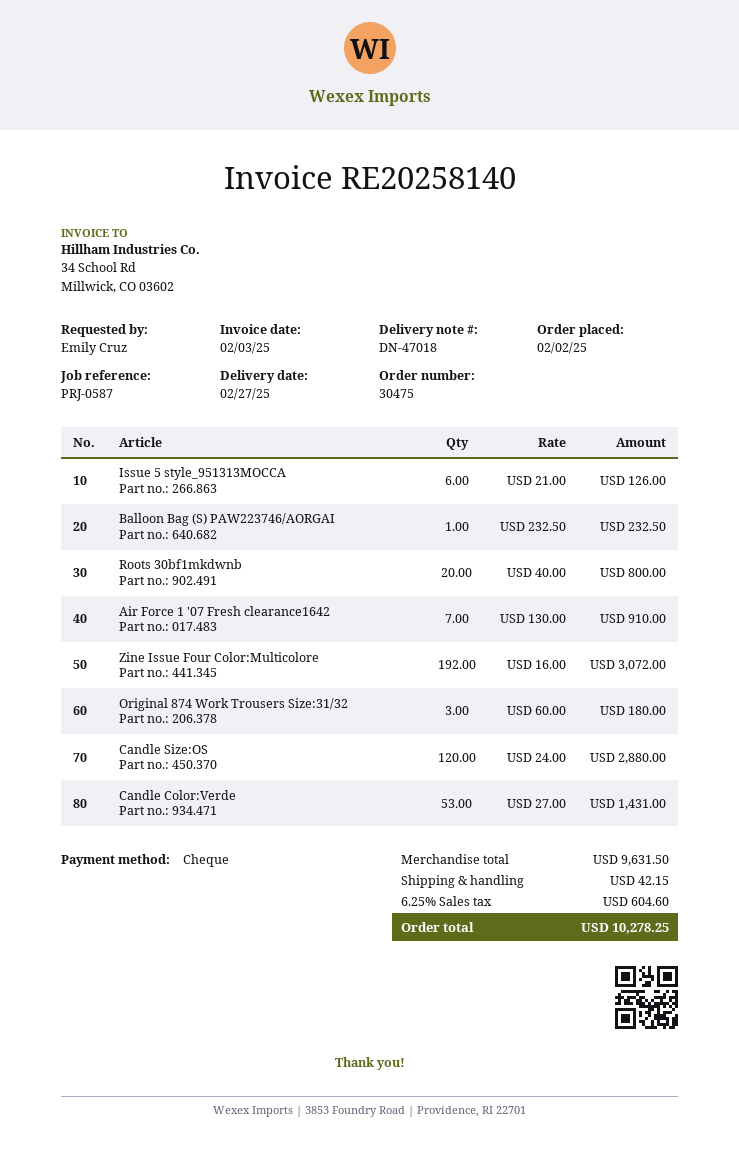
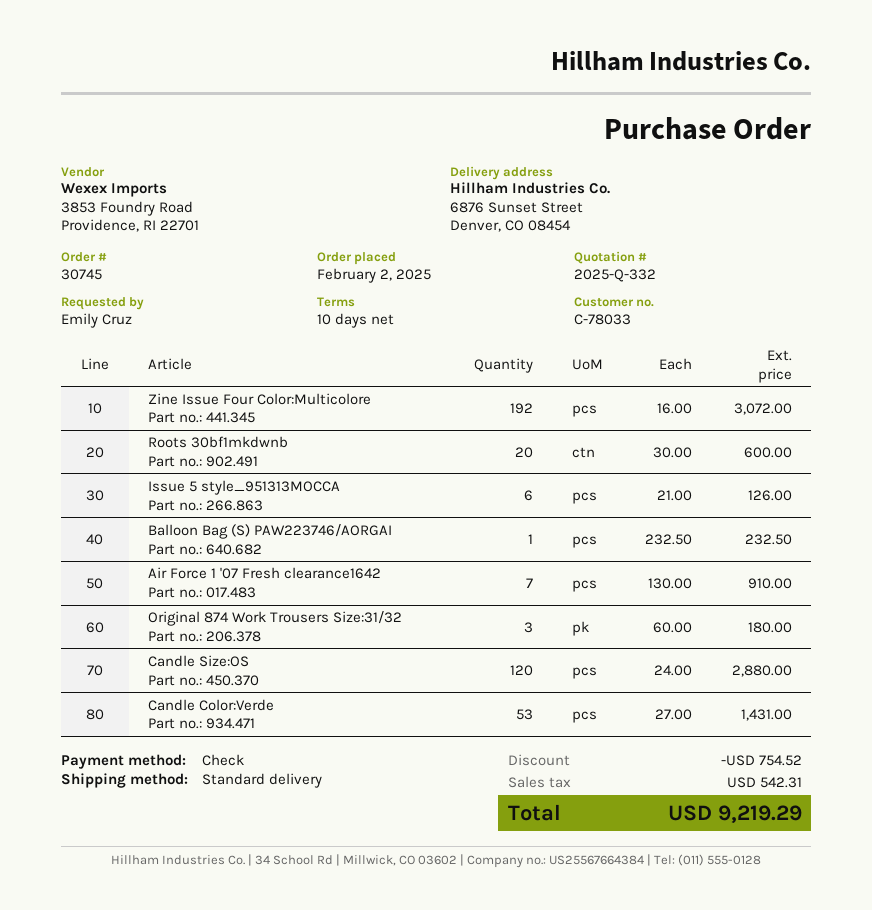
order number: 30475 -> 30745
Roots 30bf1mkdwnb: 20 x 40.00 = 800.00 -> 20 x 30.00 = 600.00
discount: none -> 754.52
shipping: 42.15 -> none
tax: 604.60 -> 542.31
total: 10278.25 -> 9219.29

